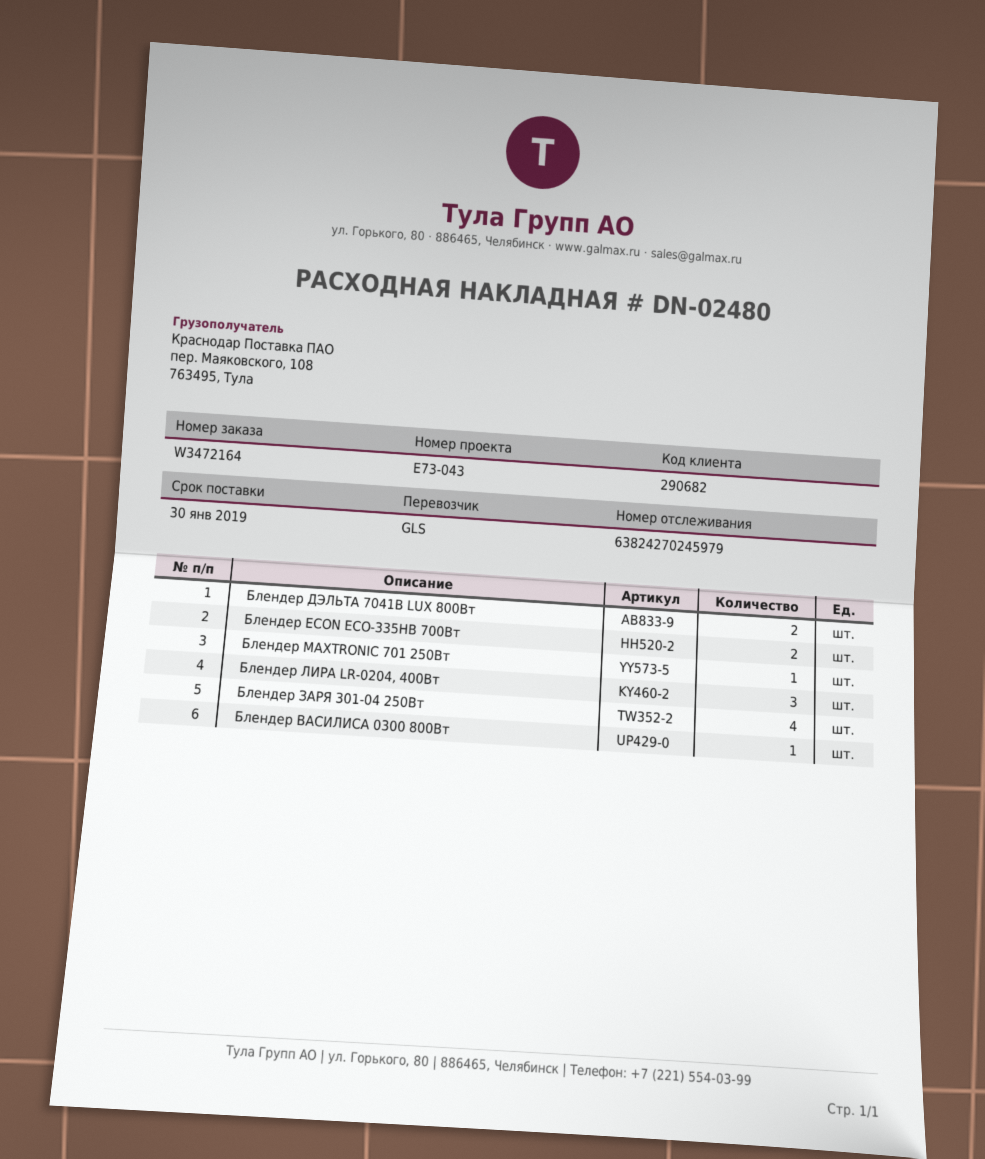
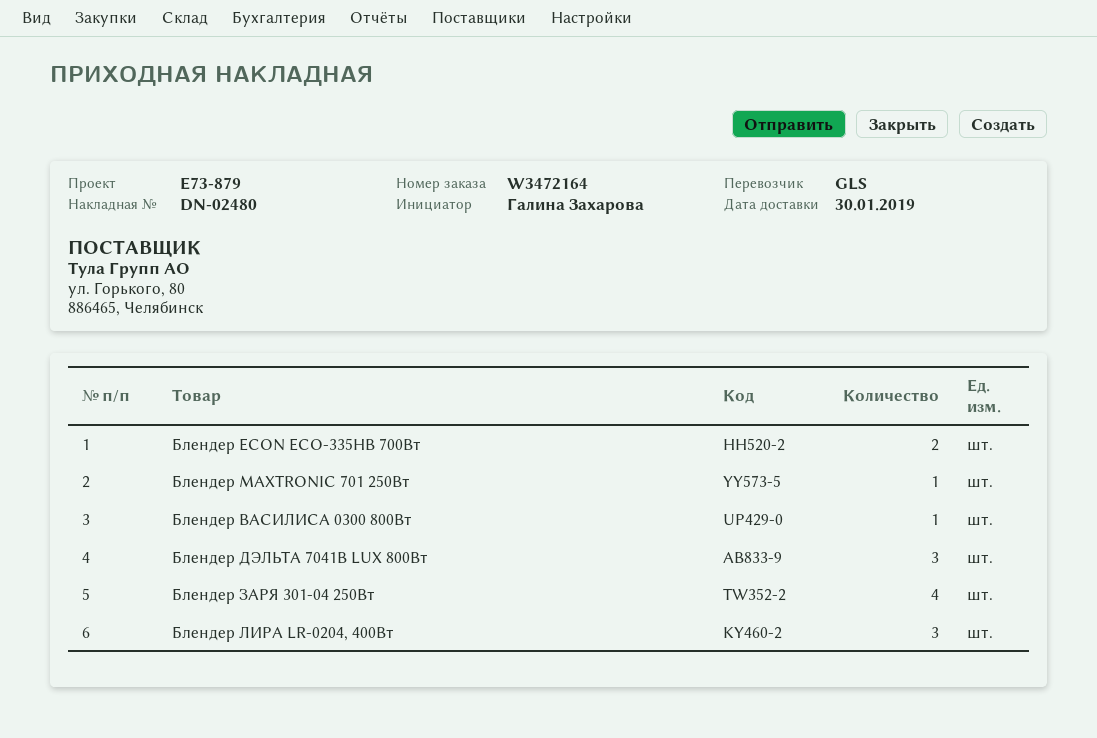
reference: E73-043 -> E73-879
Блендер ДЭЛЬТА 7041B LUX 800Вт: 2 -> 3

